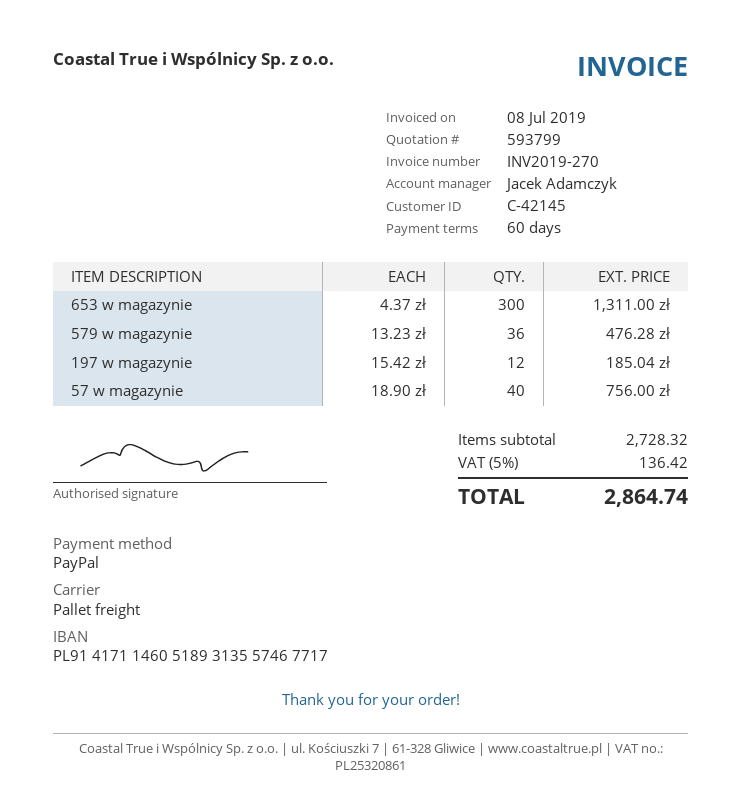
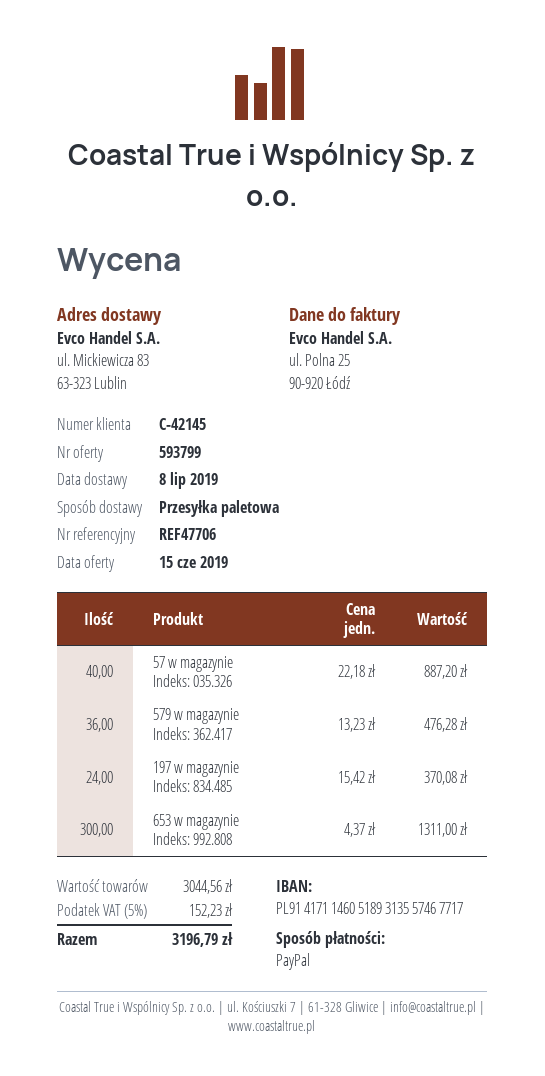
197 w magazynie: 12 x 15.42 = 185.04 -> 24 x 15.42 = 370.08
57 w magazynie: 40 x 18.90 = 756.00 -> 40 x 22.18 = 887.20
subtotal: 2728.32 -> 3044.56
tax: 5% = 136.42 -> 5% = 152.23
total: 2864.74 -> 3196.79

